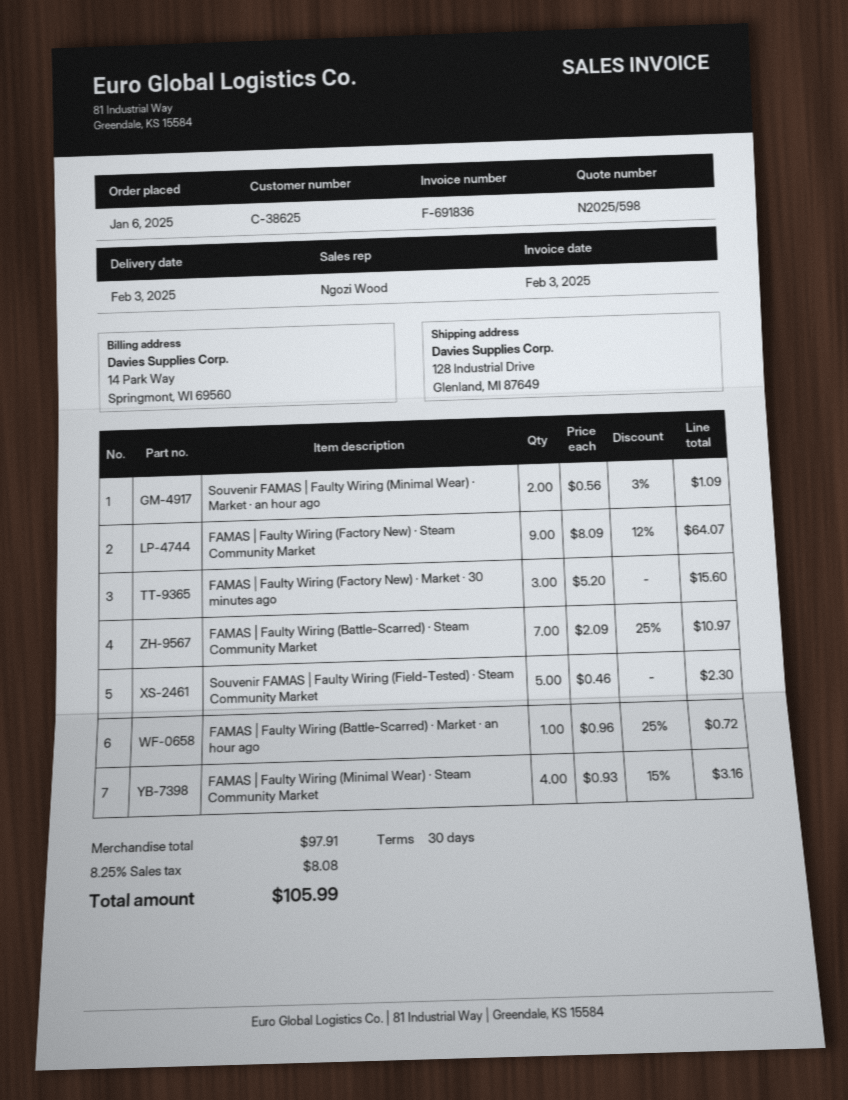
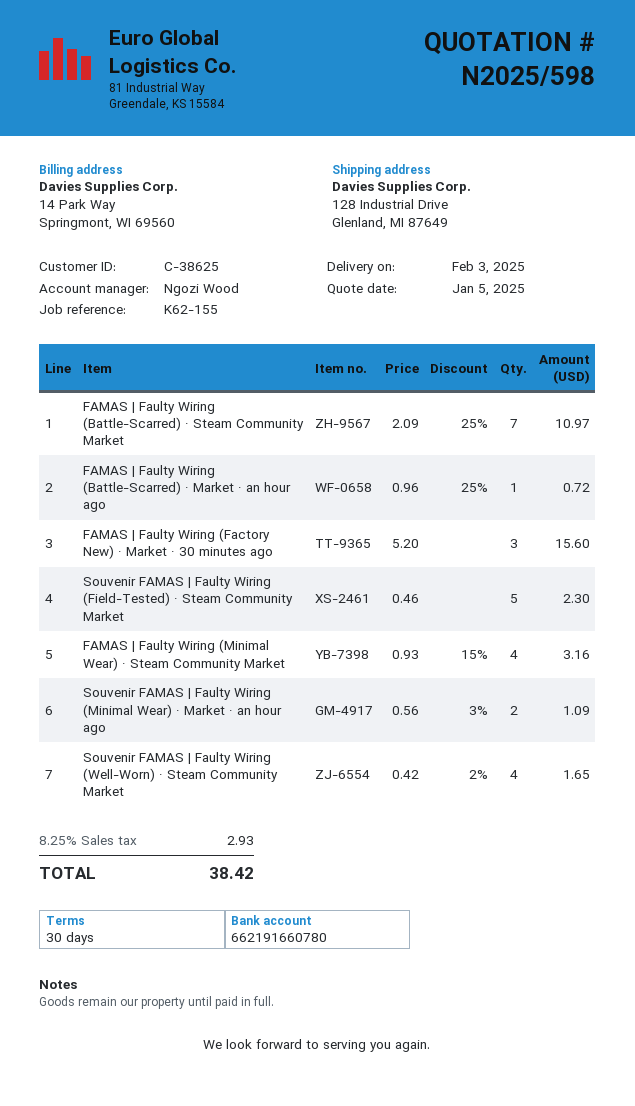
FAMAS | Faulty Wiring (Factory New) · Steam Community Market: 9 x 8.09 - 12% = 64.07 -> none
Souvenir FAMAS | Faulty Wiring (Well-Worn) · Steam Community Market: none -> 4 x 0.42 - 2% = 1.65
tax: 8.25% = 8.08 -> 8.25% = 2.93
total: 105.99 -> 38.42

